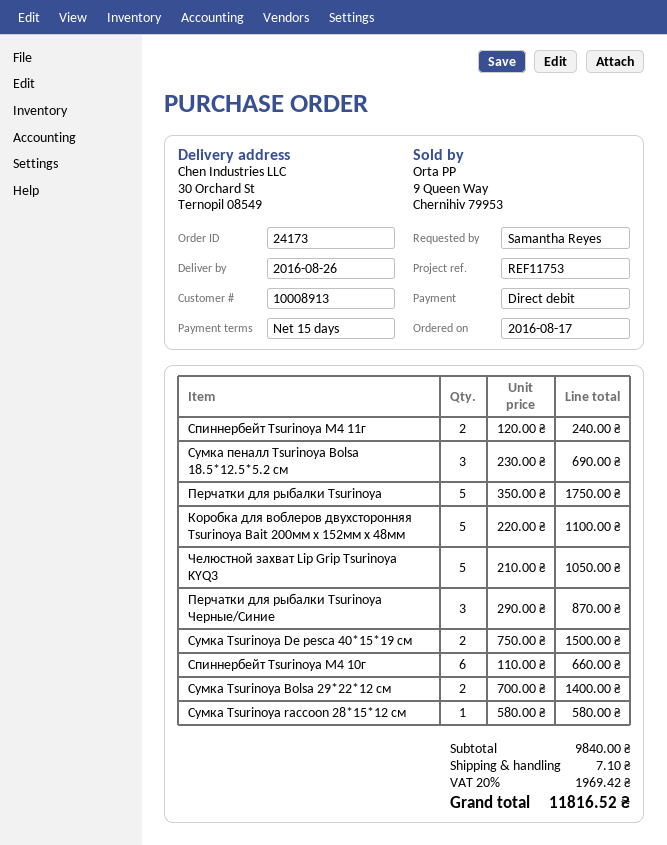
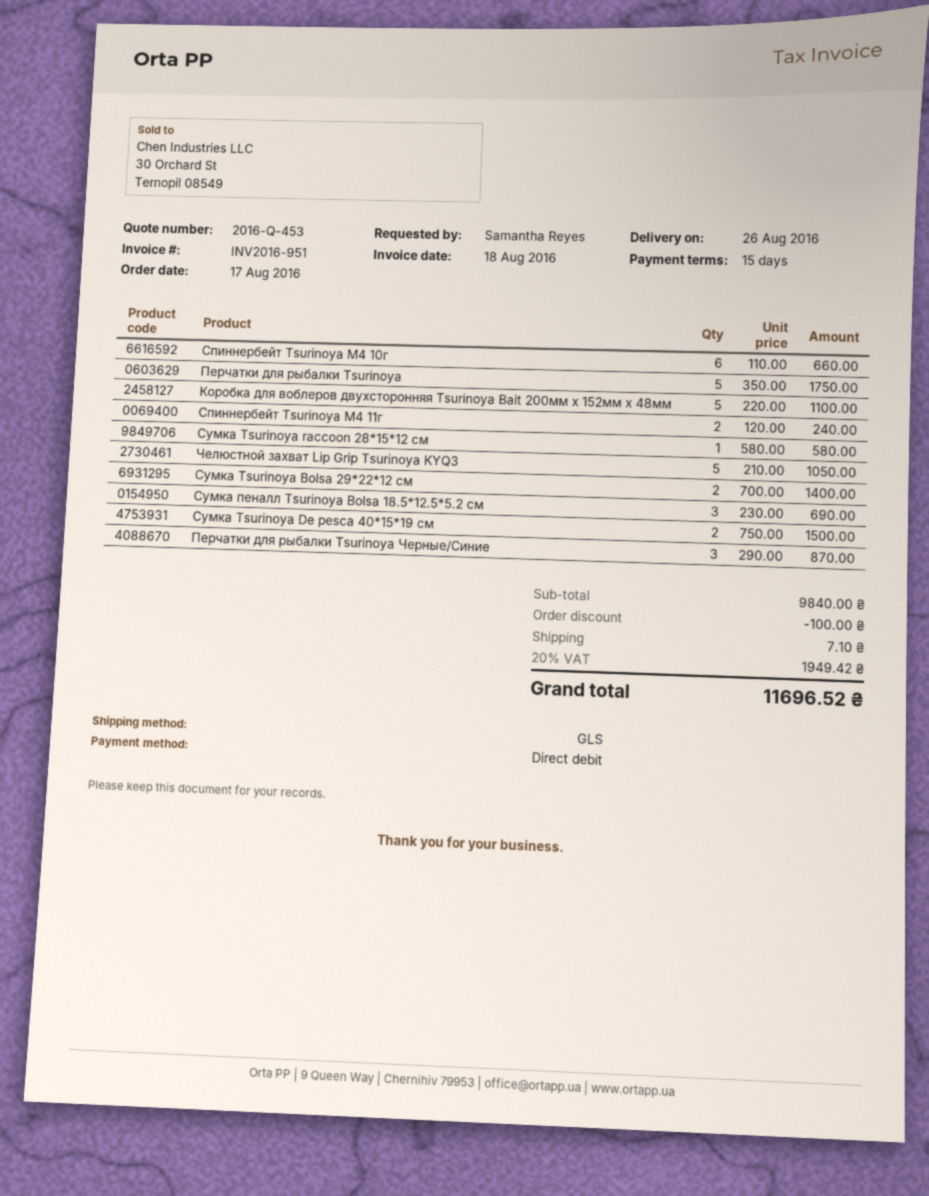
discount: none -> 100.00
tax: 20% = 1969.42 -> 20% = 1949.42
total: 11816.52 -> 11696.52

